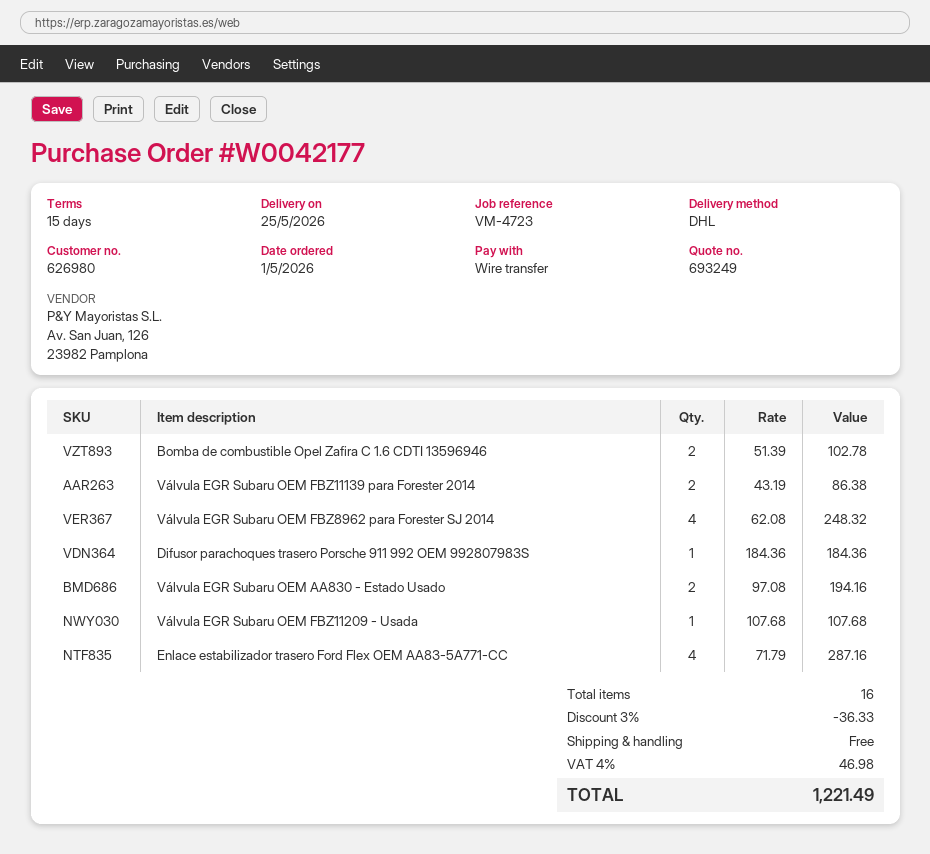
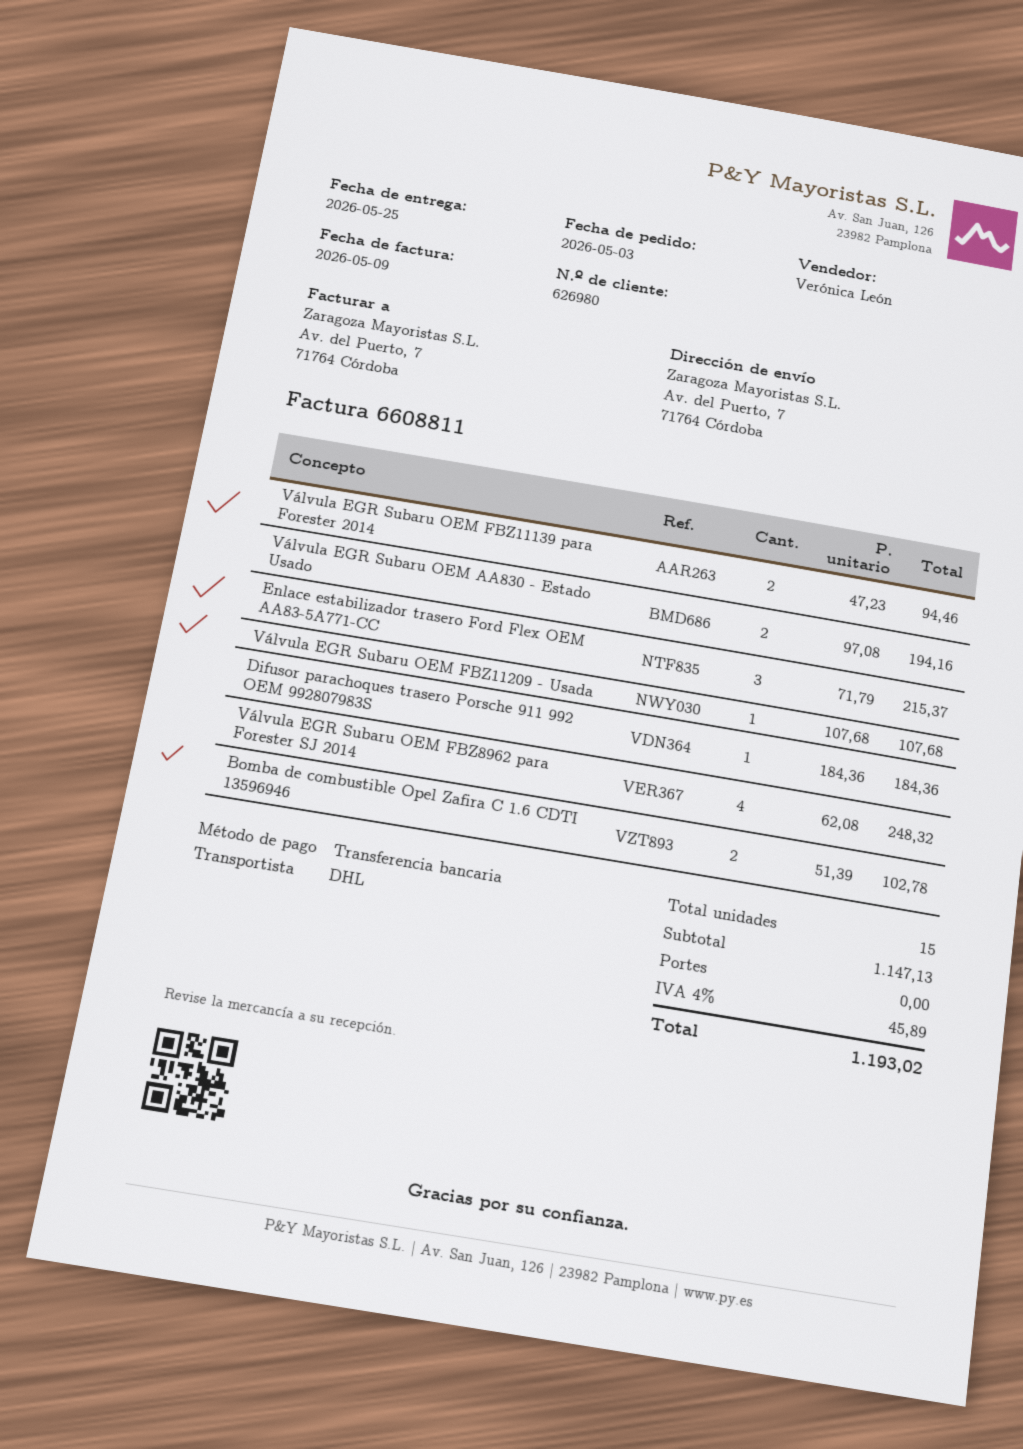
order date: 2026-05-01 -> 2026-05-03
Válvula EGR Subaru OEM FBZ11139 para Forester 2014: 2 x 43.19 = 86.38 -> 2 x 47.23 = 94.46
Enlace estabilizador trasero Ford Flex OEM AA83-5A771-CC: 4 x 71.79 = 287.16 -> 3 x 71.79 = 215.37
total quantity: 16 -> 15
discount: 3% = 36.33 -> none
tax: 4% = 46.98 -> 4% = 45.89
total: 1221.49 -> 1193.02

